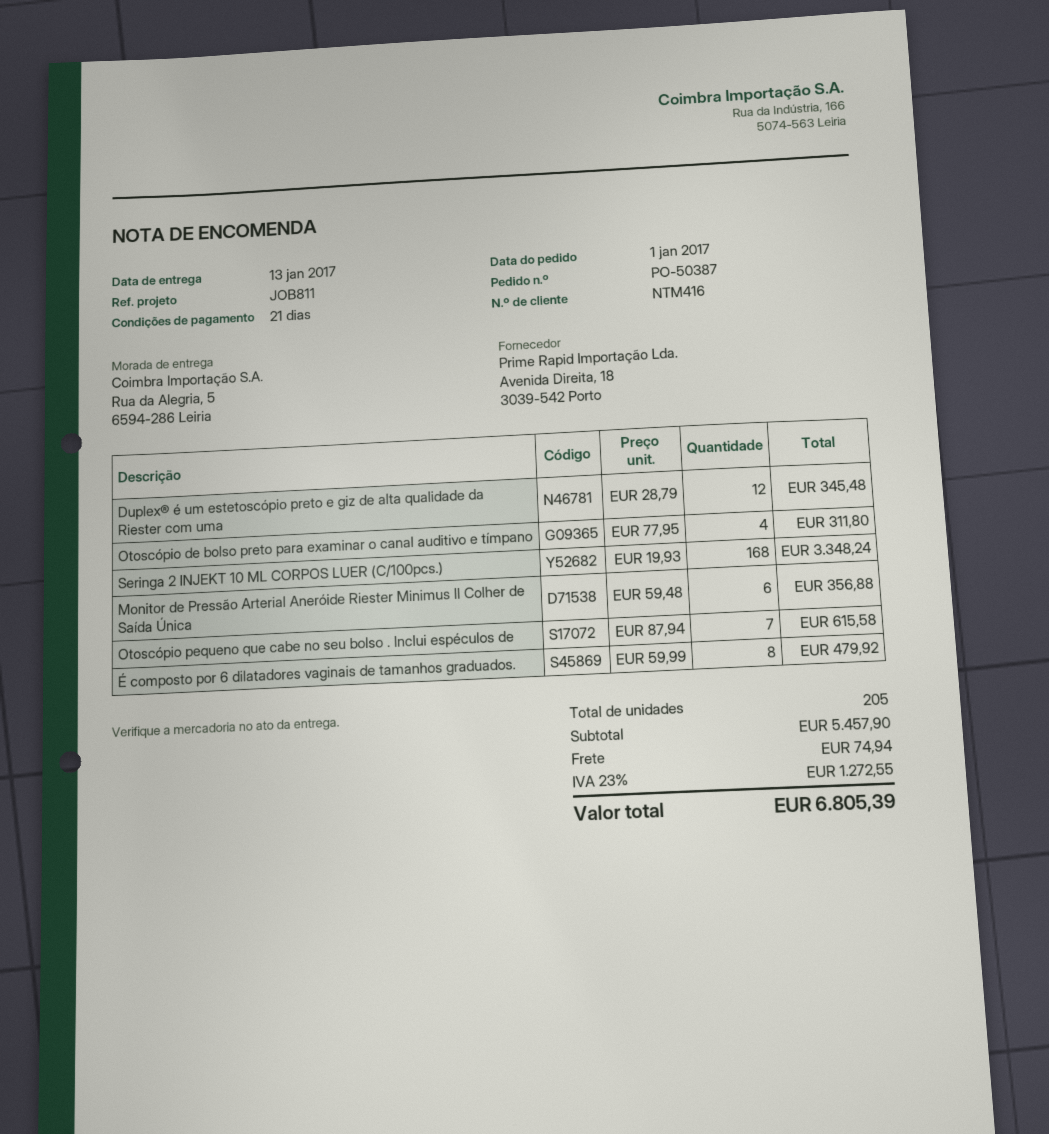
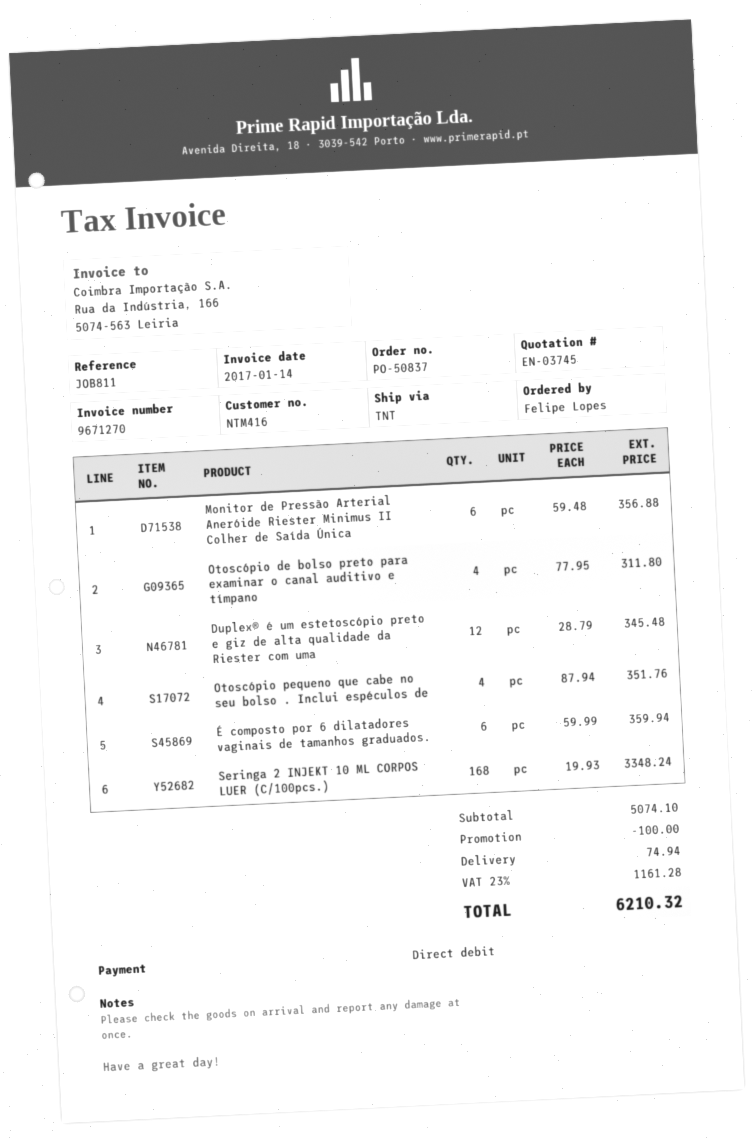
order number: PO-50387 -> PO-50837
Otoscópio pequeno que cabe no seu bolso . Inclui espéculos de: 7 x 87.94 = 615.58 -> 4 x 87.94 = 351.76
É composto por 6 dilatadores vaginais de tamanhos graduados.: 8 x 59.99 = 479.92 -> 6 x 59.99 = 359.94
subtotal: 5457.90 -> 5074.10
discount: none -> 100.00
tax: 23% = 1272.55 -> 23% = 1161.28
total: 6805.39 -> 6210.32

